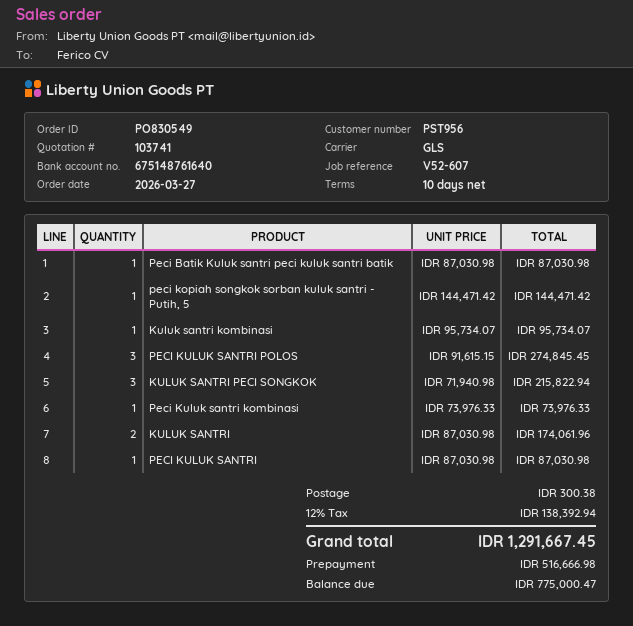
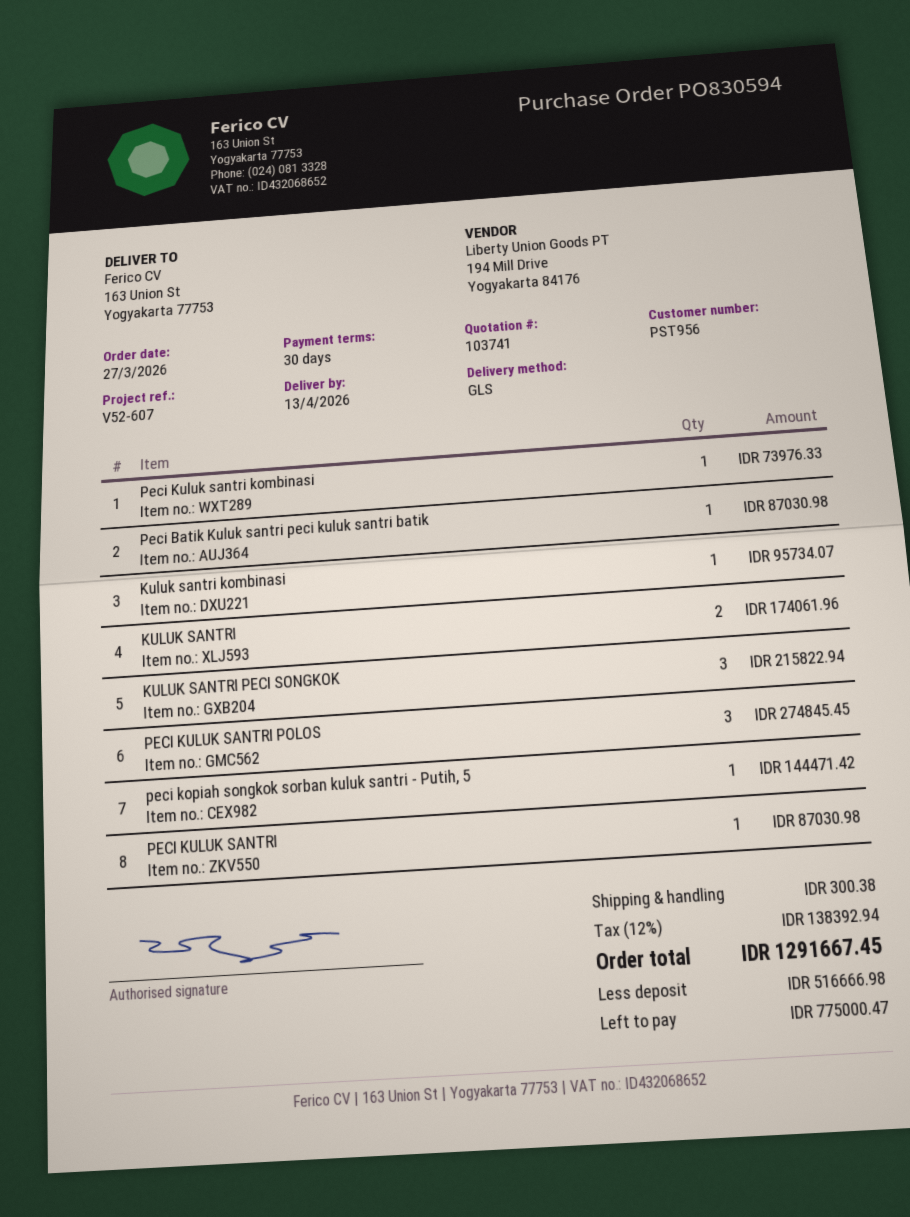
order number: PO830549 -> PO830594
payment terms: 10 days -> 30 days

